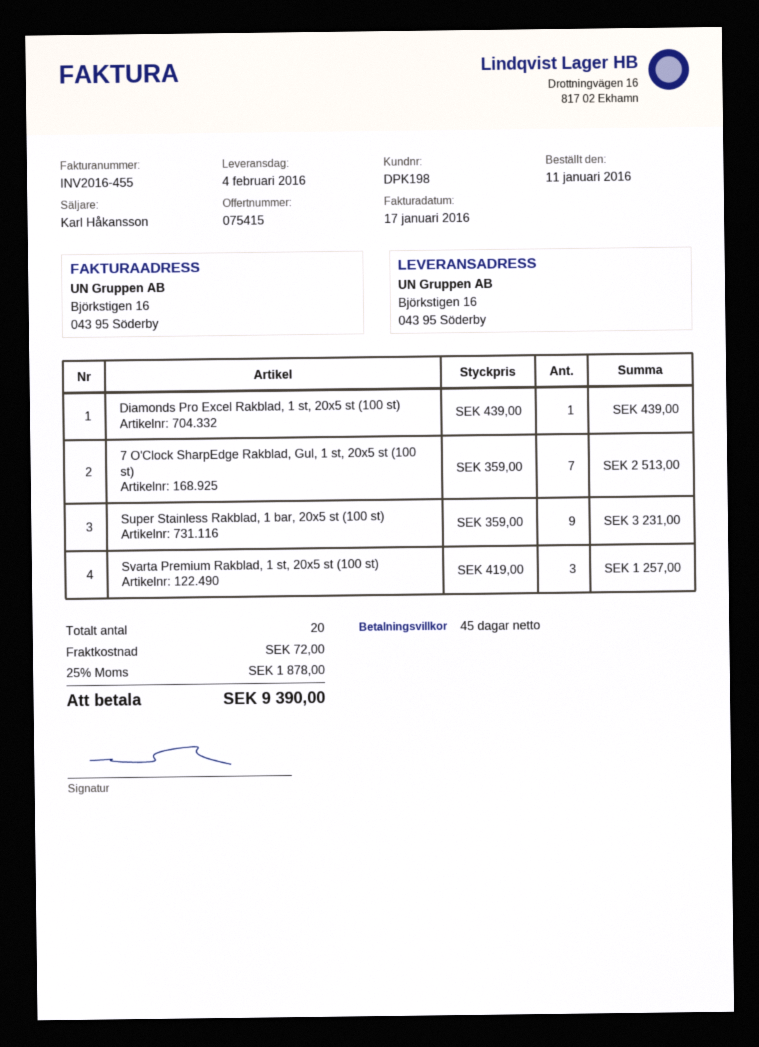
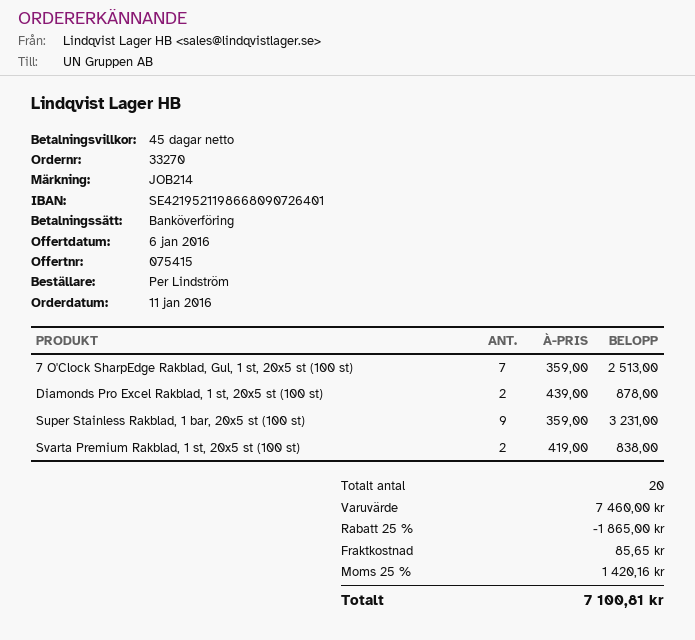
Diamonds Pro Excel Rakblad, 1 st, 20x5 st (100 st): 1 x 439.00 = 439.00 -> 2 x 439.00 = 878.00
Svarta Premium Rakblad, 1 st, 20x5 st (100 st): 3 x 419.00 = 1257.00 -> 2 x 419.00 = 838.00
discount: none -> 25% = 1865.00
shipping: 72.00 -> 85.65
tax: 25% = 1878.00 -> 25% = 1420.16
total: 9390.00 -> 7100.81

